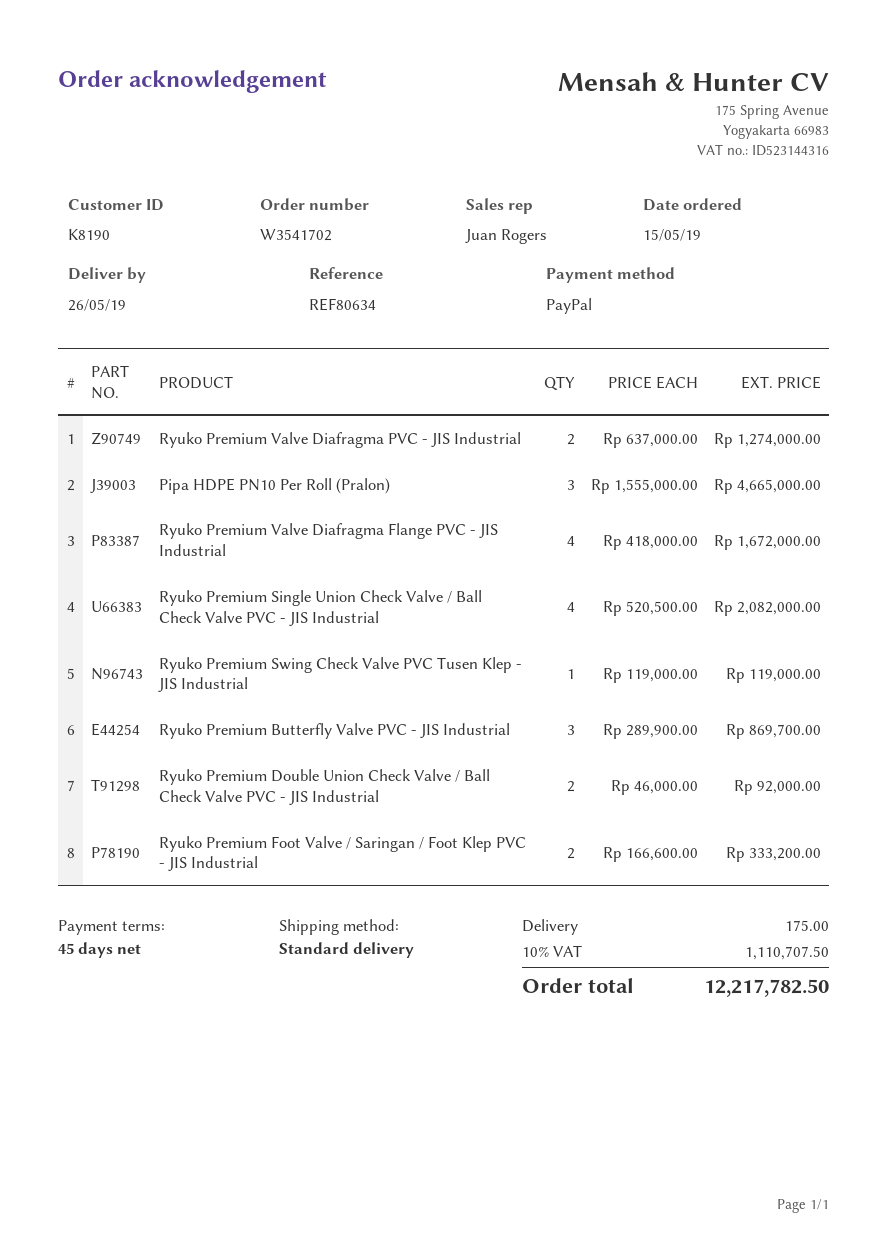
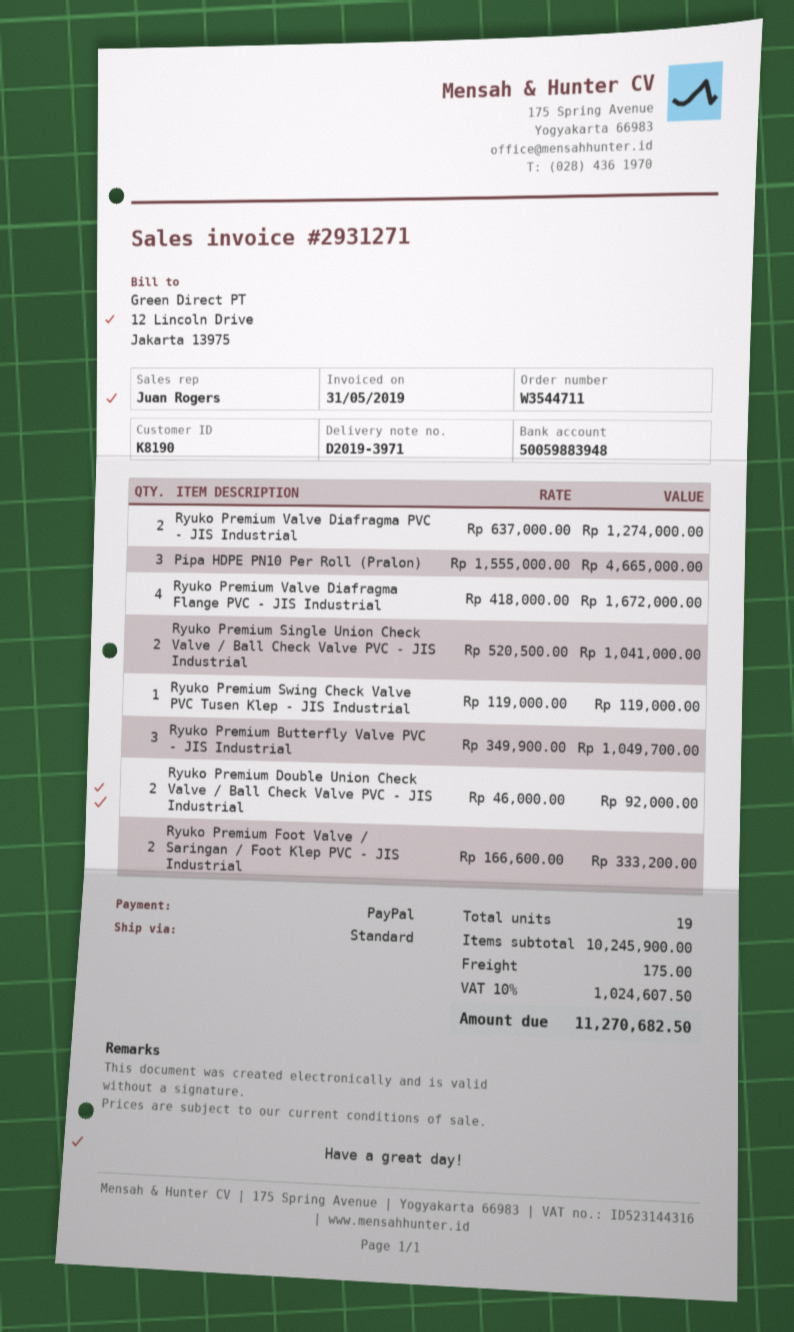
order number: W3541702 -> W3544711
Ryuko Premium Single Union Check Valve / Ball Check Valve PVC - JIS Industrial: 4 x 520500.00 = 2082000.00 -> 2 x 520500.00 = 1041000.00
Ryuko Premium Butterfly Valve PVC - JIS Industrial: 3 x 289900.00 = 869700.00 -> 3 x 349900.00 = 1049700.00
tax: 10% = 1110707.50 -> 10% = 1024607.50
total: 12217782.50 -> 11270682.50

